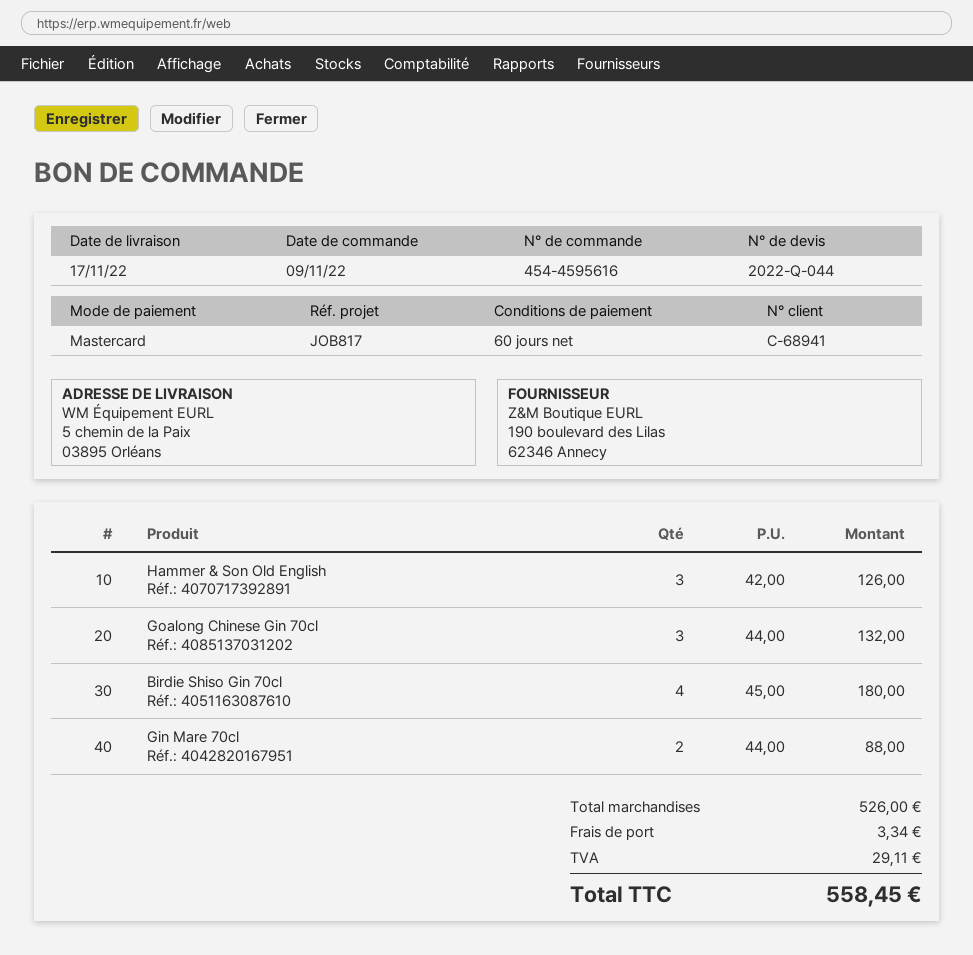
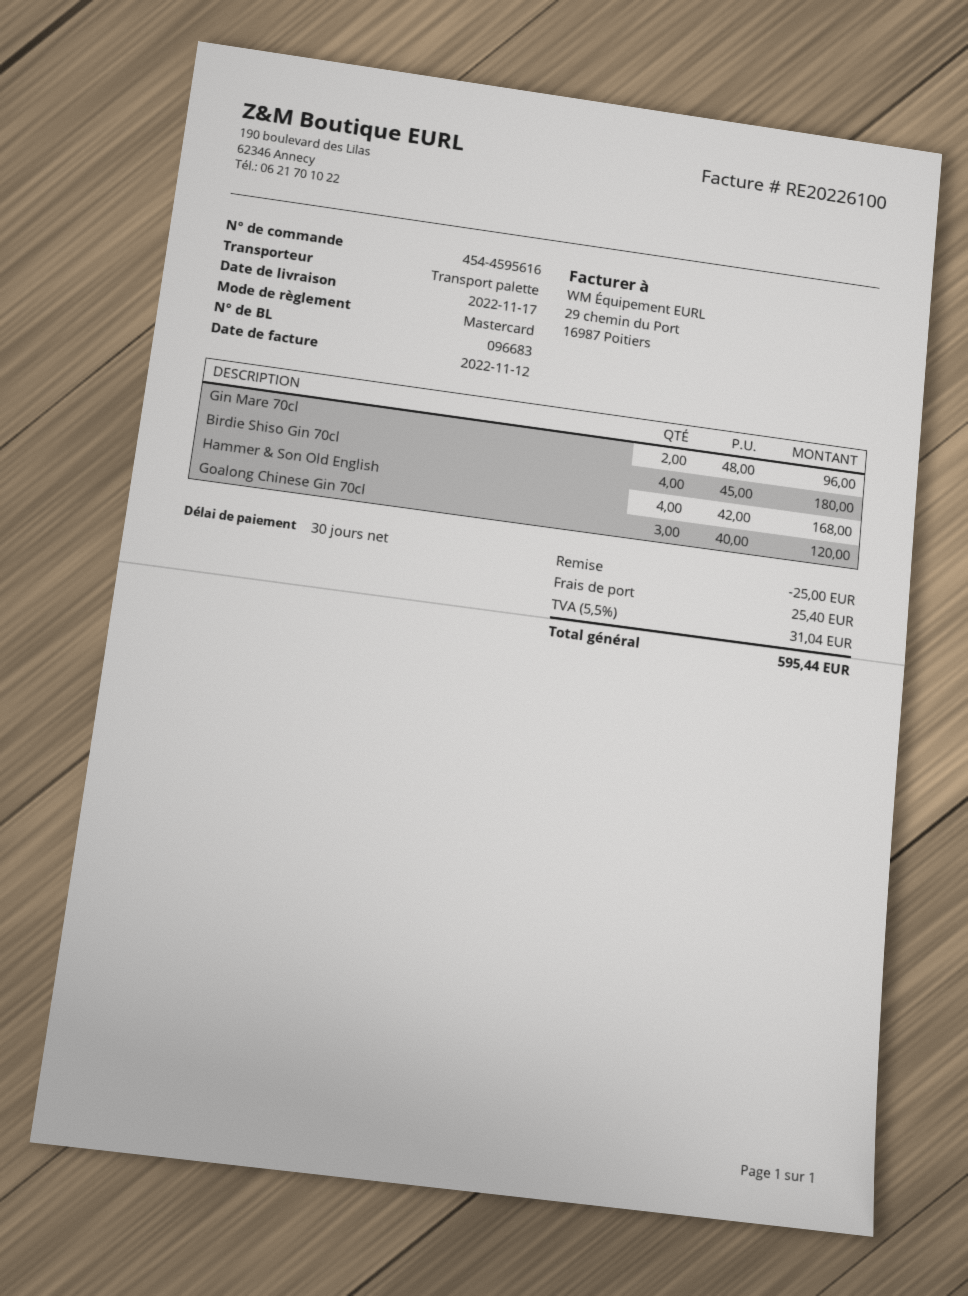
payment terms: 60 days -> 30 days
Hammer & Son Old English: 3 x 42.00 = 126.00 -> 4 x 42.00 = 168.00
Goalong Chinese Gin 70cl: 3 x 44.00 = 132.00 -> 3 x 40.00 = 120.00
Gin Mare 70cl: 2 x 44.00 = 88.00 -> 2 x 48.00 = 96.00
discount: none -> 25.00
shipping: 3.34 -> 25.40
tax: 29.11 -> 31.04
total: 558.45 -> 595.44

